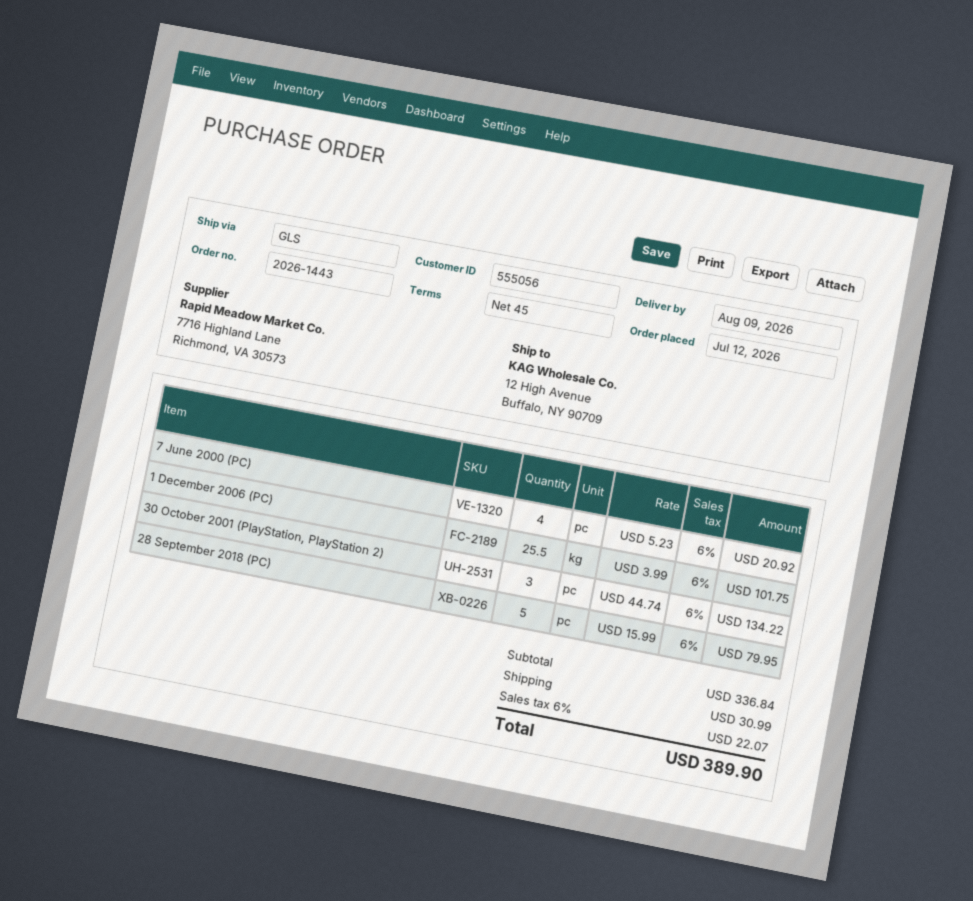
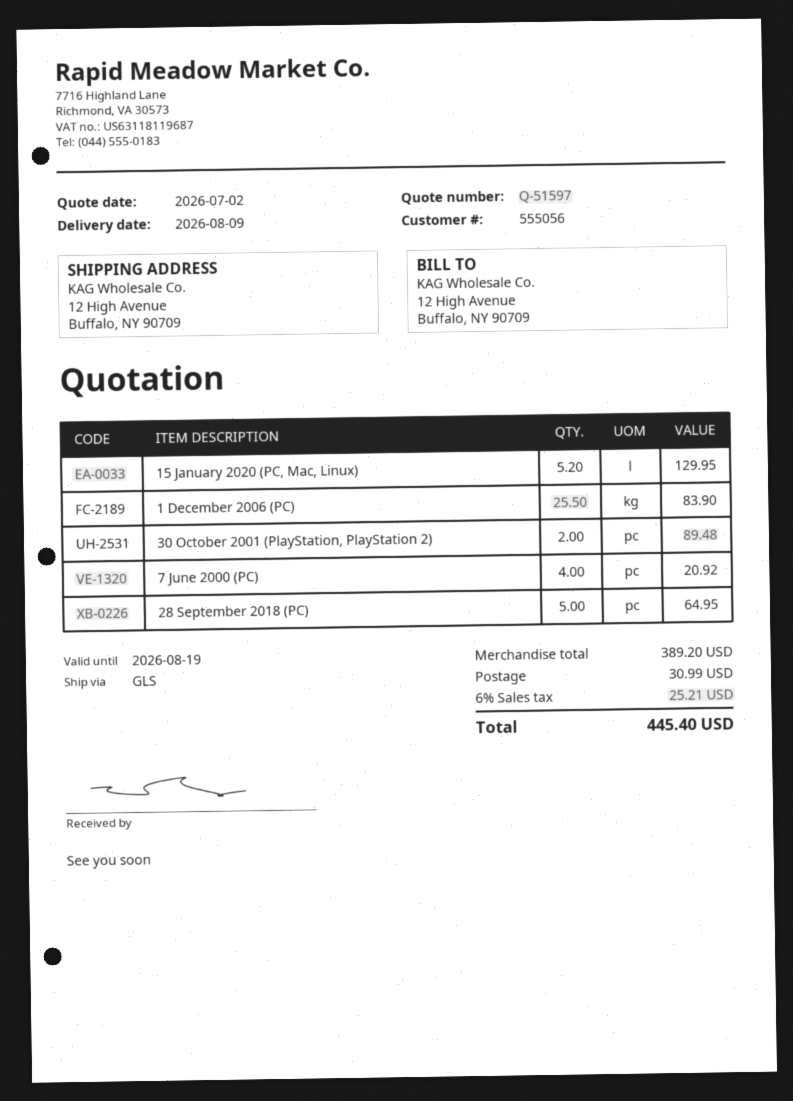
1 December 2006 (PC): 25.5 for 101.75 -> 25.5 for 83.90
30 October 2001 (PlayStation, PlayStation 2): 3 for 134.22 -> 2 for 89.48
28 September 2018 (PC): 5 for 79.95 -> 5 for 64.95
15 January 2020 (PC, Mac, Linux): none -> 5.2 for 129.95
subtotal: 336.84 -> 389.20
tax: 6% = 22.07 -> 6% = 25.21
total: 389.90 -> 445.40

